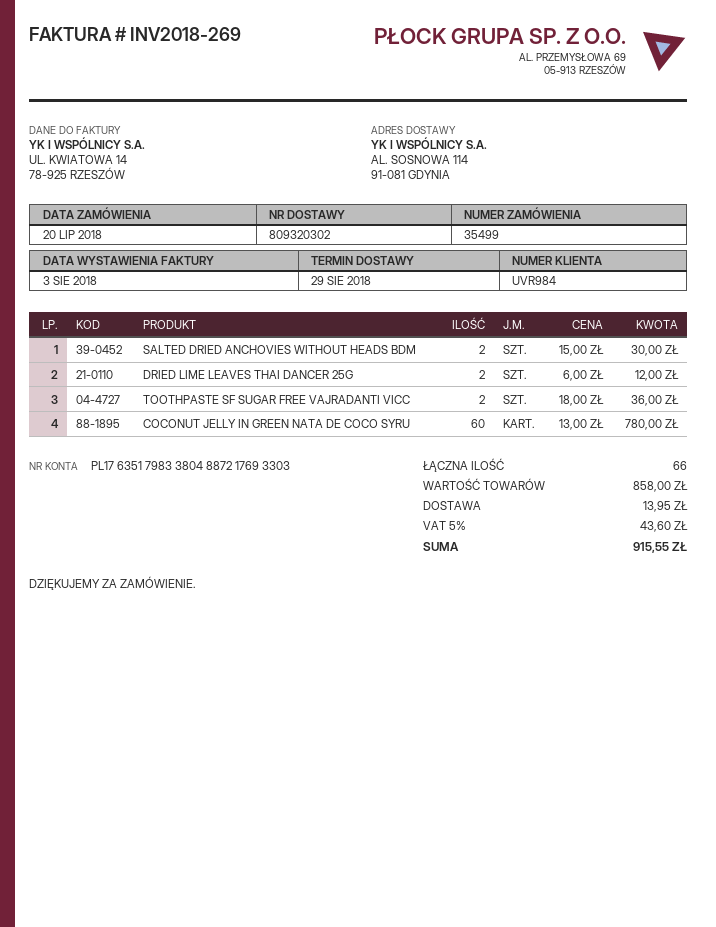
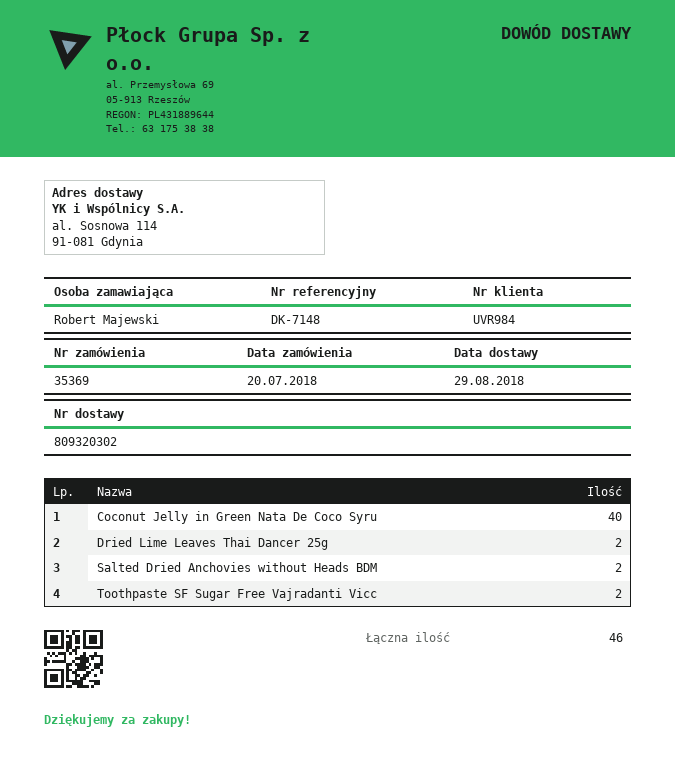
order number: 35499 -> 35369
COCONUT JELLY IN GREEN NATA DE COCO SYRU: 60 -> 40
total quantity: 66 -> 46

